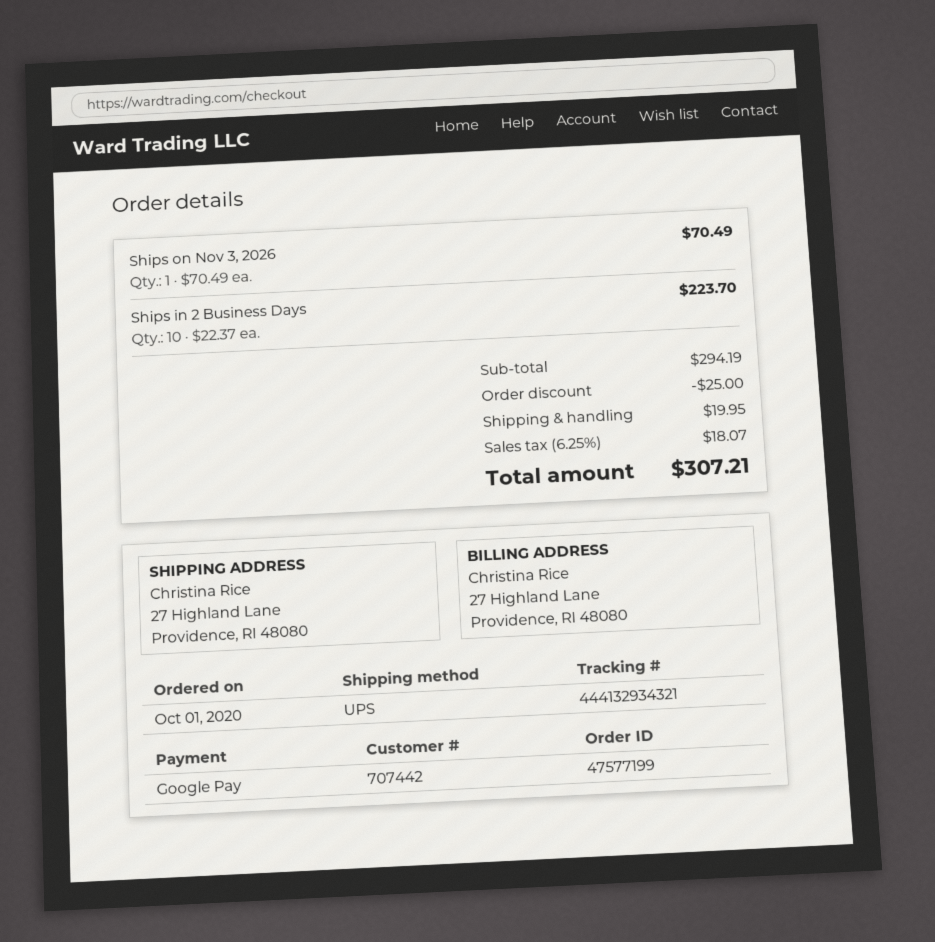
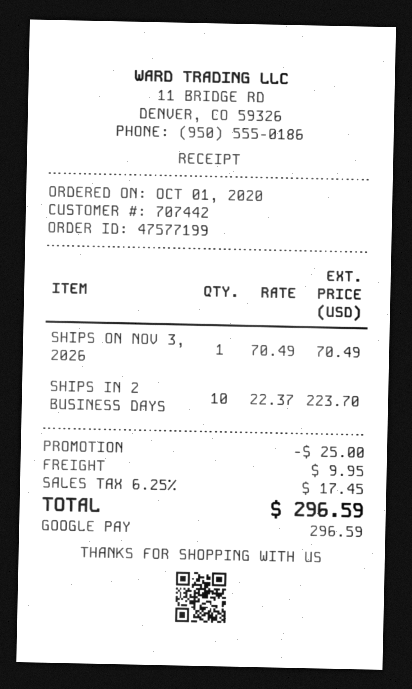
shipping: 19.95 -> 9.95
tax: 6.25% = 18.07 -> 6.25% = 17.45
total: 307.21 -> 296.59

